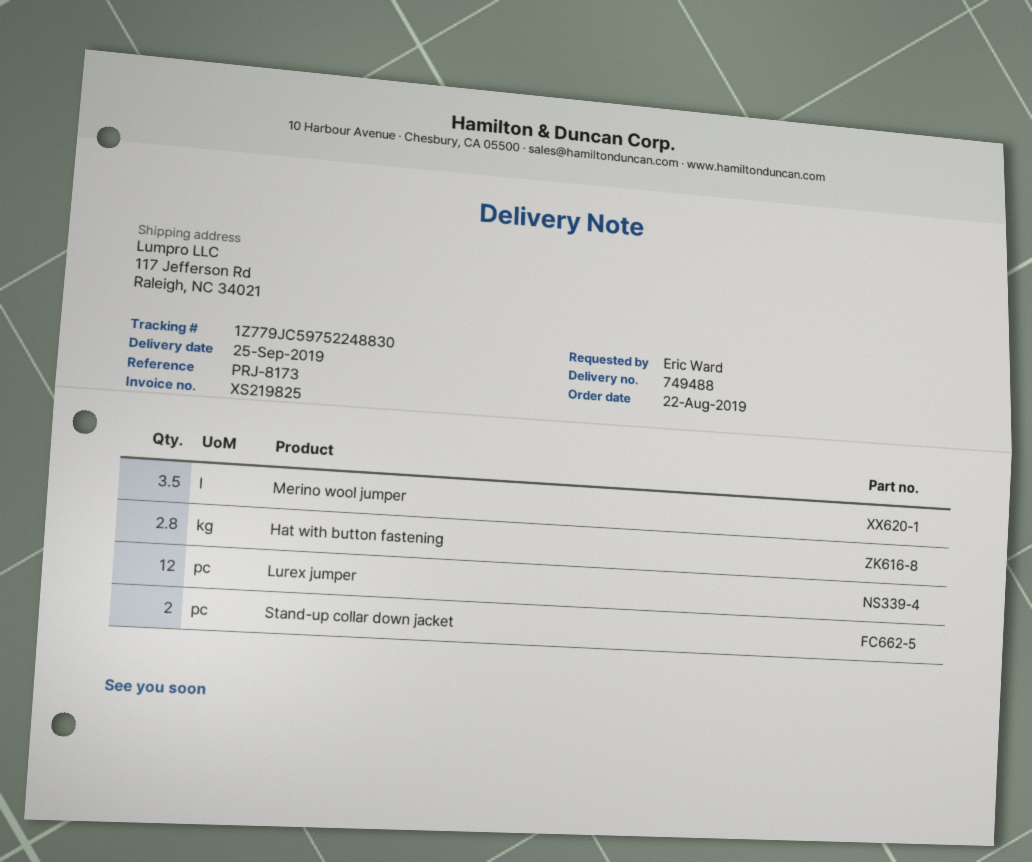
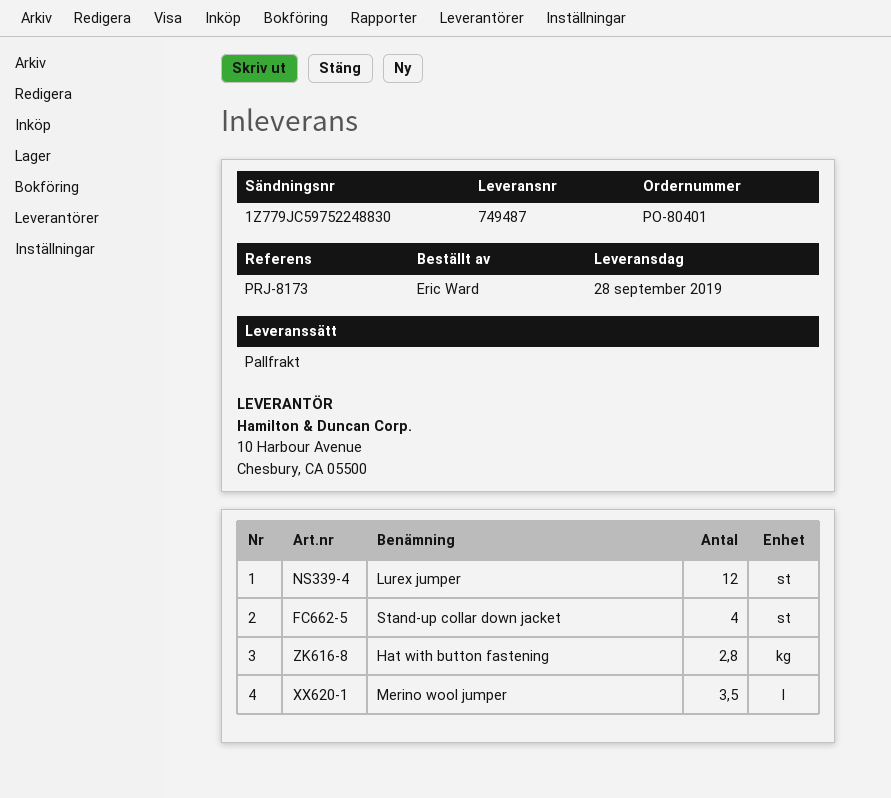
delivery note number: 749488 -> 749487
delivery date: 2019-09-25 -> 2019-09-28
Stand-up collar down jacket: 2 -> 4

